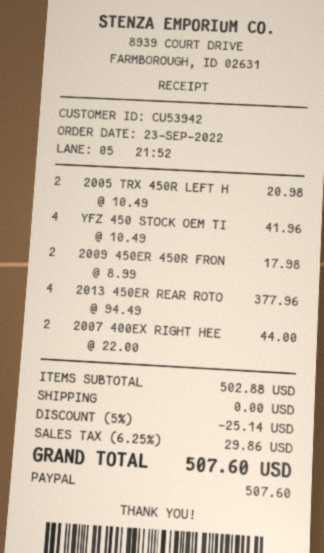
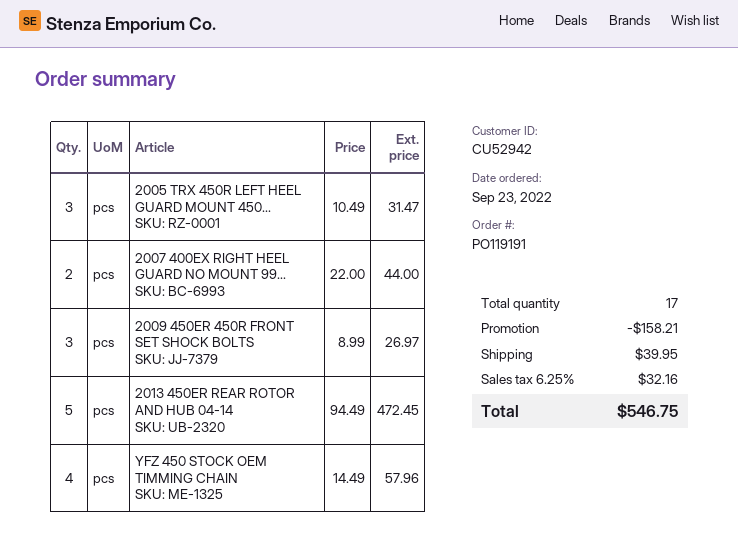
customer number: CU53942 -> CU52942
2005 TRX 450R LEFT H: 2 x 10.49 = 20.98 -> 3 x 10.49 = 31.47
YFZ 450 STOCK OEM TI: 4 x 10.49 = 41.96 -> 4 x 14.49 = 57.96
2009 450ER 450R FRON: 2 x 8.99 = 17.98 -> 3 x 8.99 = 26.97
2013 450ER REAR ROTO: 4 x 94.49 = 377.96 -> 5 x 94.49 = 472.45
discount: 25.14 -> 158.21
shipping: 0.00 -> 39.95
tax: 6.25% = 29.86 -> 6.25% = 32.16
total: 507.60 -> 546.75

